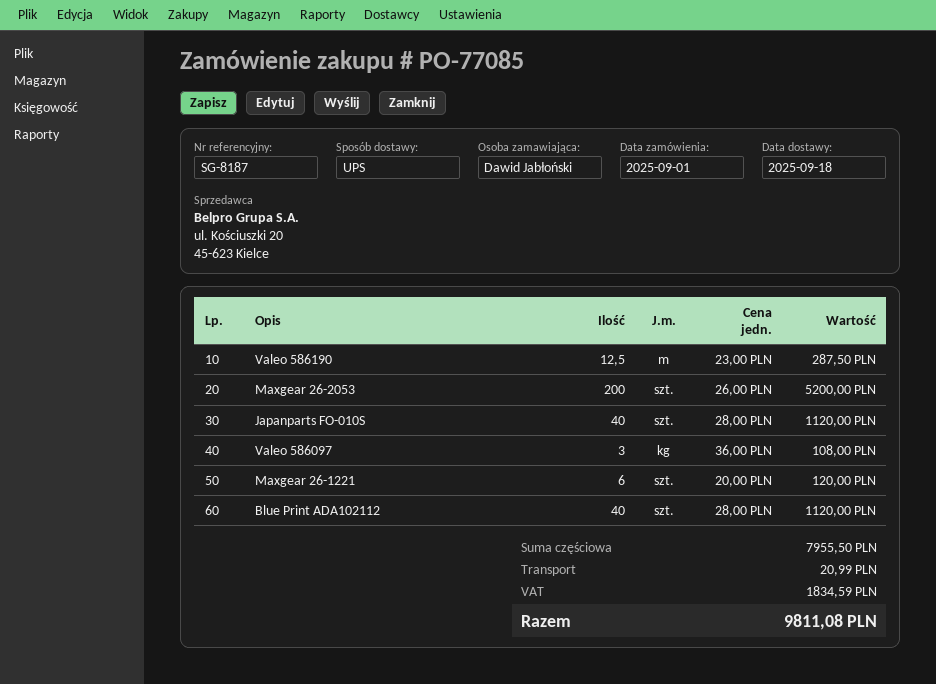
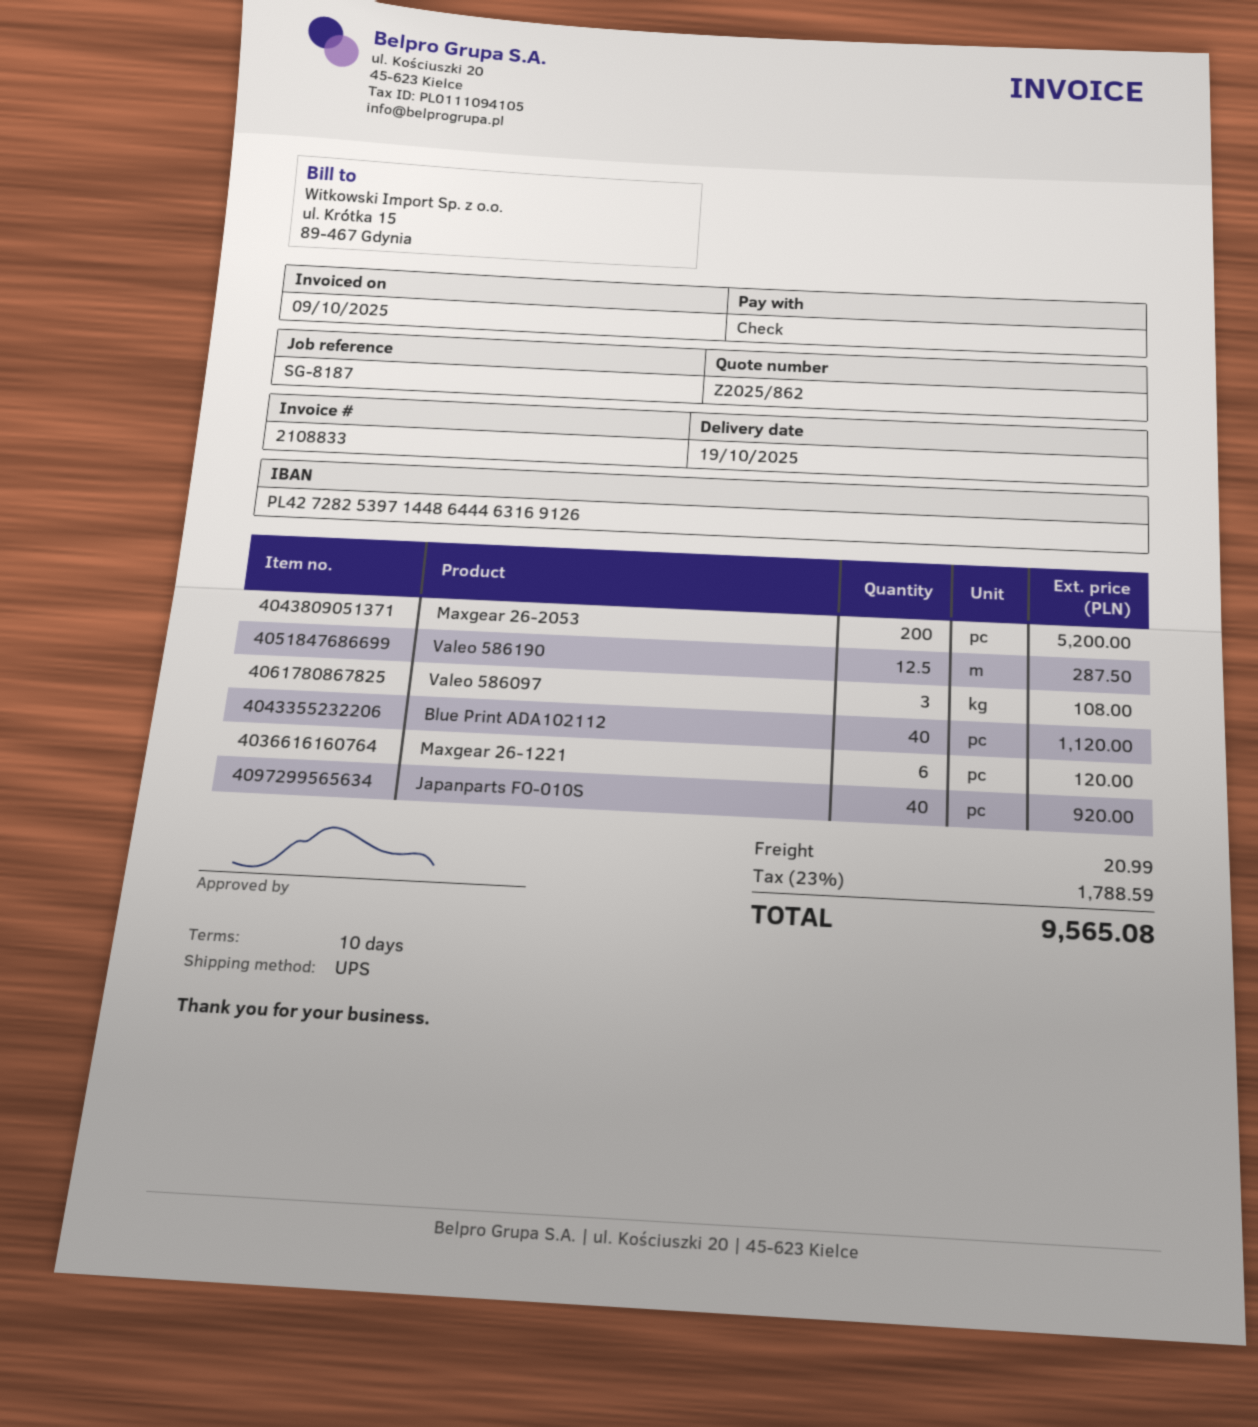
delivery date: 2025-09-18 -> 2025-10-19
Japanparts FO-010S: 40 for 1120.00 -> 40 for 920.00
tax: 1834.59 -> 1788.59
total: 9811.08 -> 9565.08

